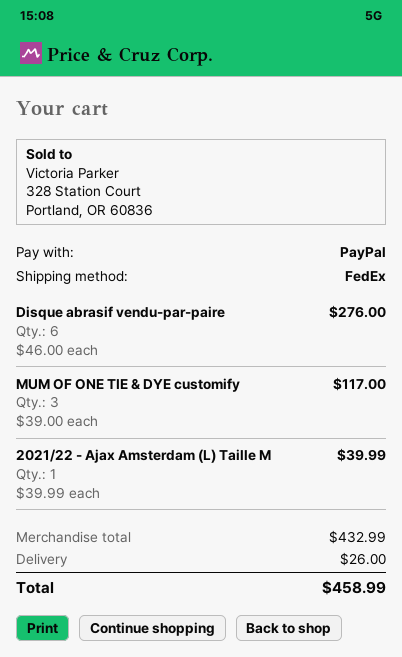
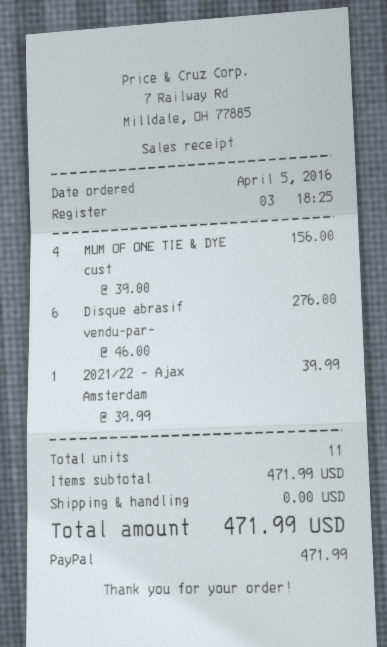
MUM OF ONE TIE & DYE customify: 3 x 39.00 = 117.00 -> 4 x 39.00 = 156.00
subtotal: 432.99 -> 471.99
shipping: 26.00 -> 0.00
total: 458.99 -> 471.99

